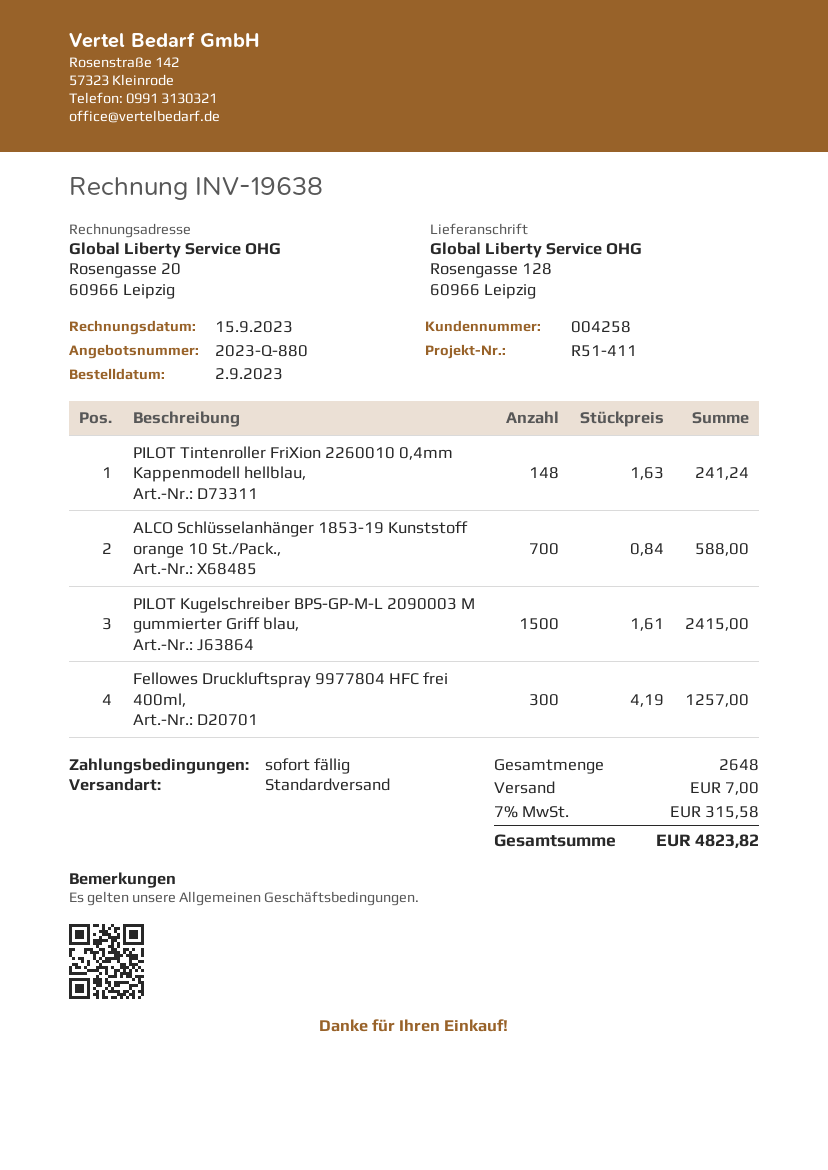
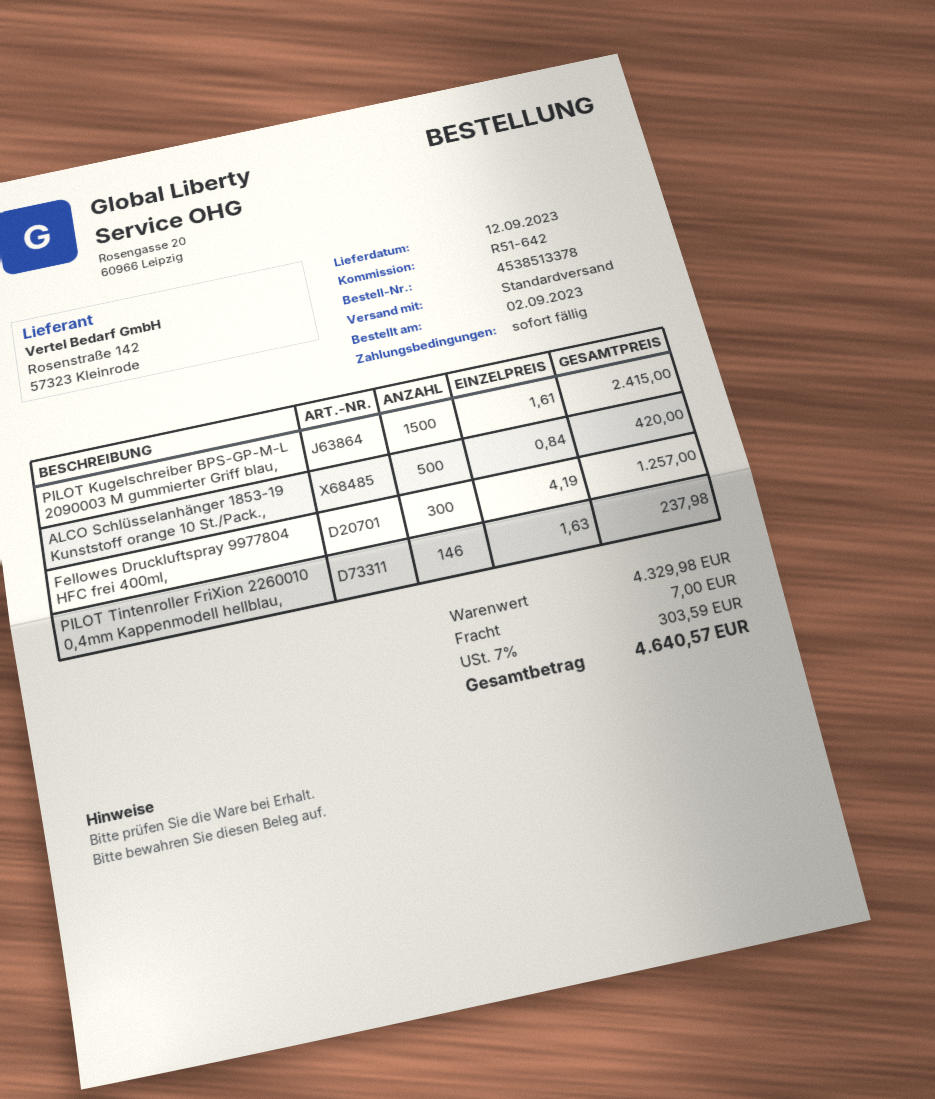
reference: R51-411 -> R51-642
PILOT Tintenroller FriXion 2260010 0,4mm Kappenmodell hellblau,: 148 x 1.63 = 241.24 -> 146 x 1.63 = 237.98
ALCO Schlüsselanhänger 1853-19 Kunststoff orange 10 St./Pack.,: 700 x 0.84 = 588.00 -> 500 x 0.84 = 420.00
tax: 7% = 315.58 -> 7% = 303.59
total: 4823.82 -> 4640.57

